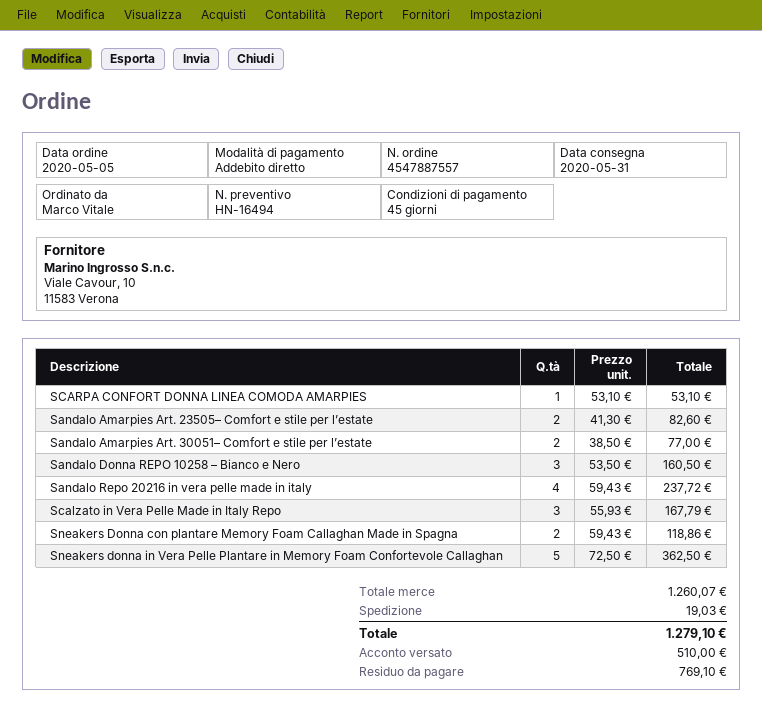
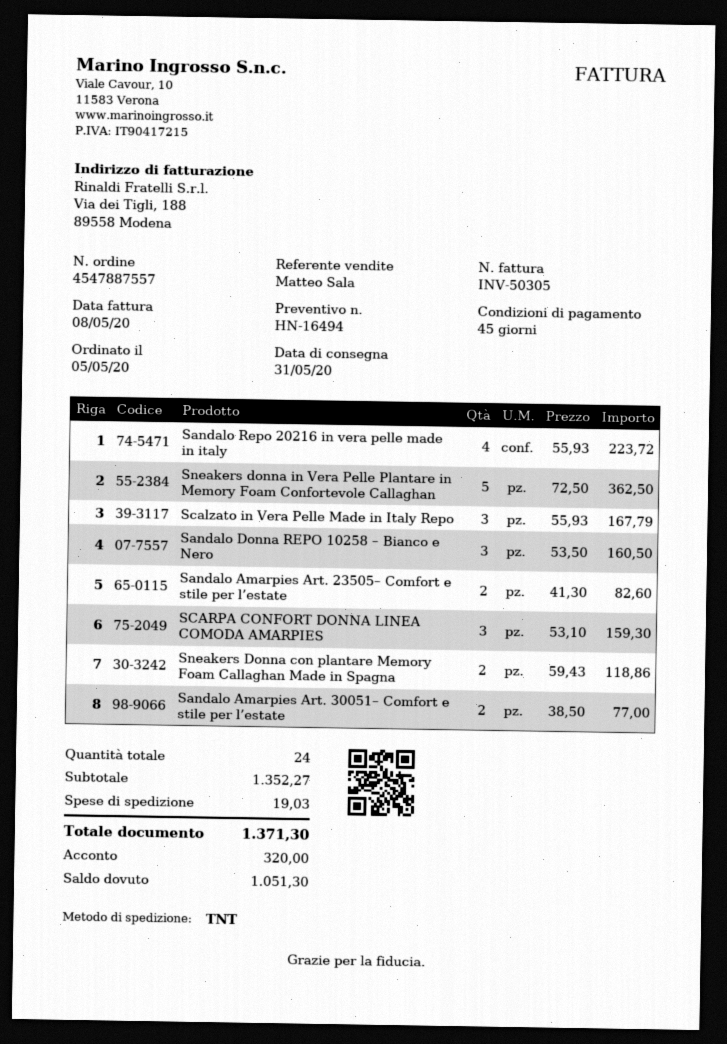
SCARPA CONFORT DONNA LINEA COMODA AMARPIES: 1 x 53.10 = 53.10 -> 3 x 53.10 = 159.30
Sandalo Repo 20216 in vera pelle made in italy: 4 x 59.43 = 237.72 -> 4 x 55.93 = 223.72
subtotal: 1260.07 -> 1352.27
total: 1279.10 -> 1371.30
deposit: 510.00 -> 320.00
balance: 769.10 -> 1051.30

